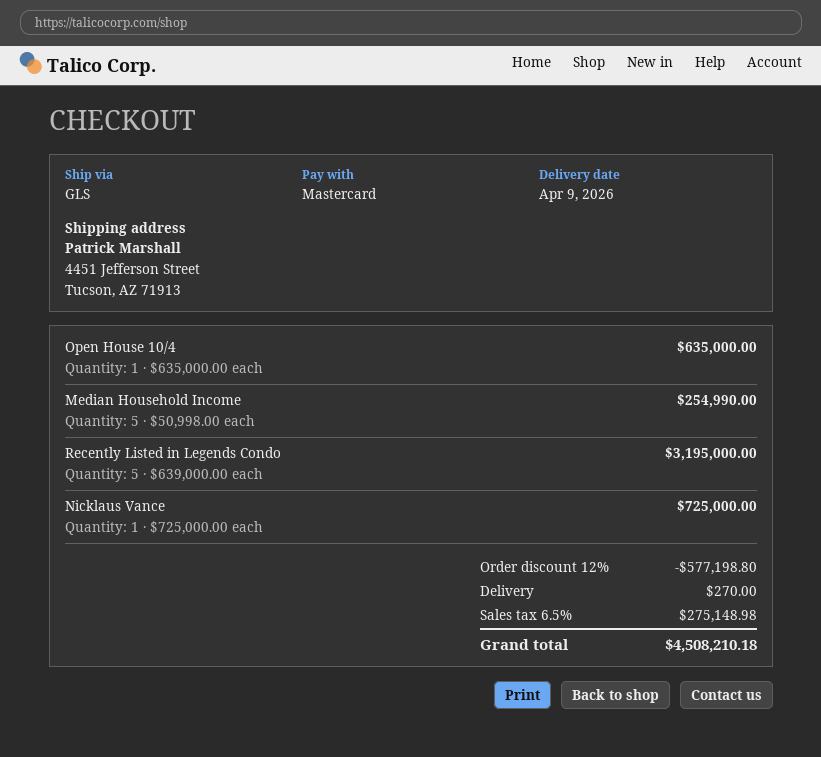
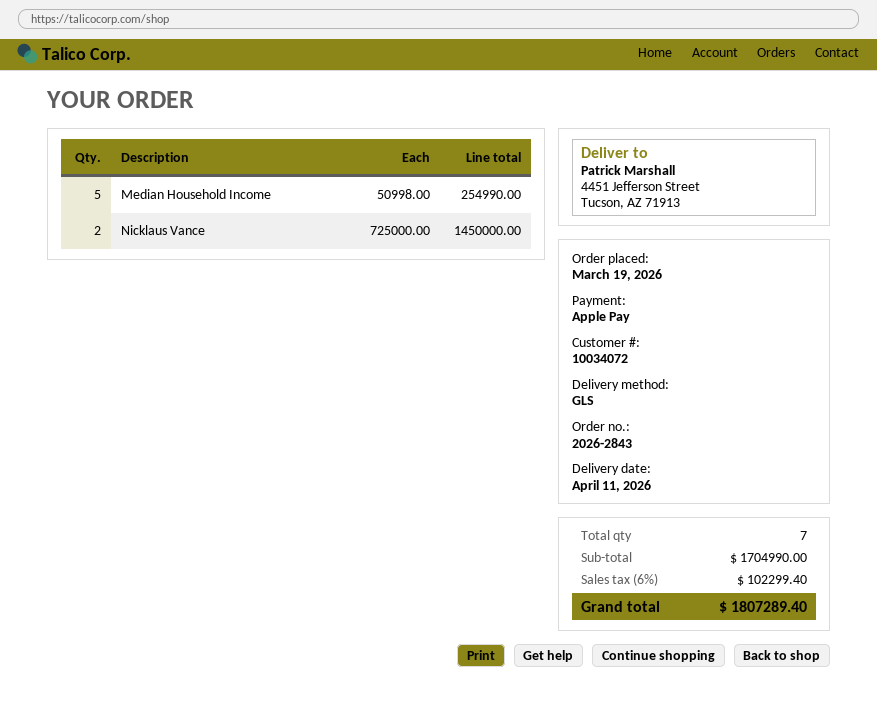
delivery date: 2026-04-09 -> 2026-04-11
payment method: Mastercard -> Apple Pay
Open House 10/4: 1 x 635000.00 = 635000.00 -> none
Recently Listed in Legends Condo: 5 x 639000.00 = 3195000.00 -> none
Nicklaus Vance: 1 x 725000.00 = 725000.00 -> 2 x 725000.00 = 1450000.00
discount: 12% = 577198.80 -> none
shipping: 270.00 -> none
tax: 6.5% = 275148.98 -> 6% = 102299.40
total: 4508210.18 -> 1807289.40

